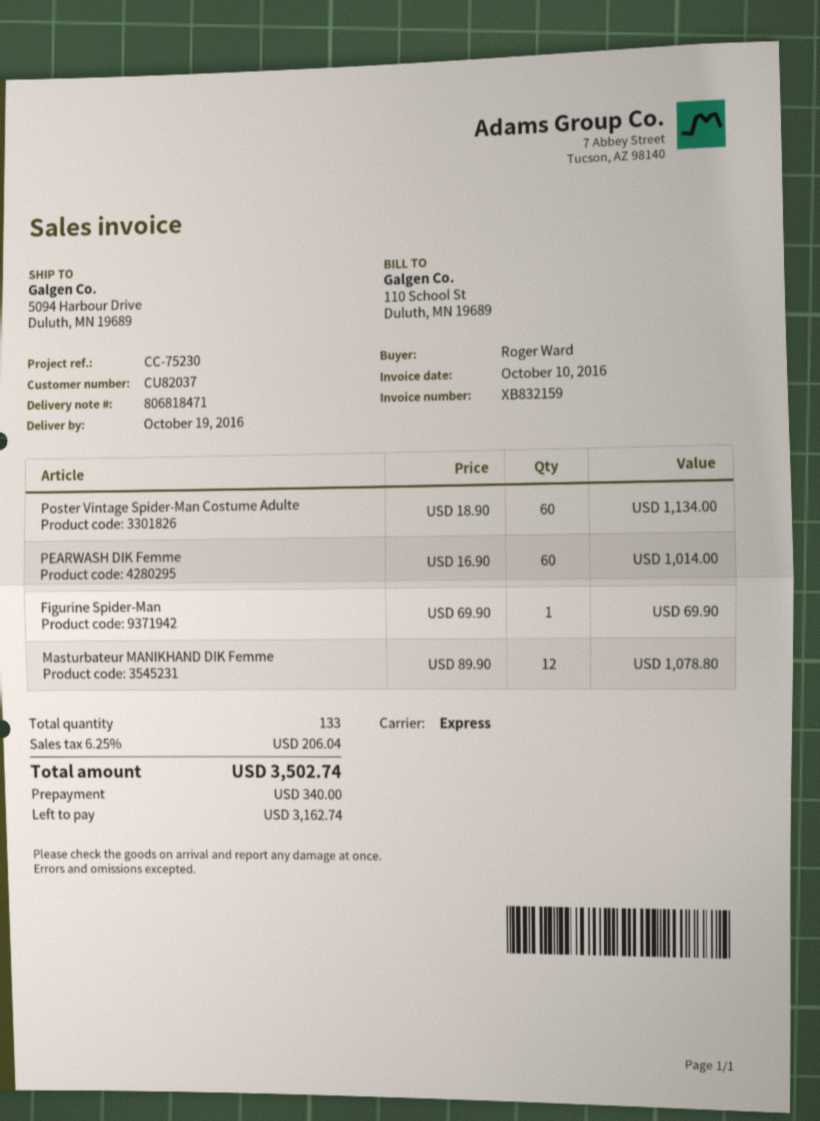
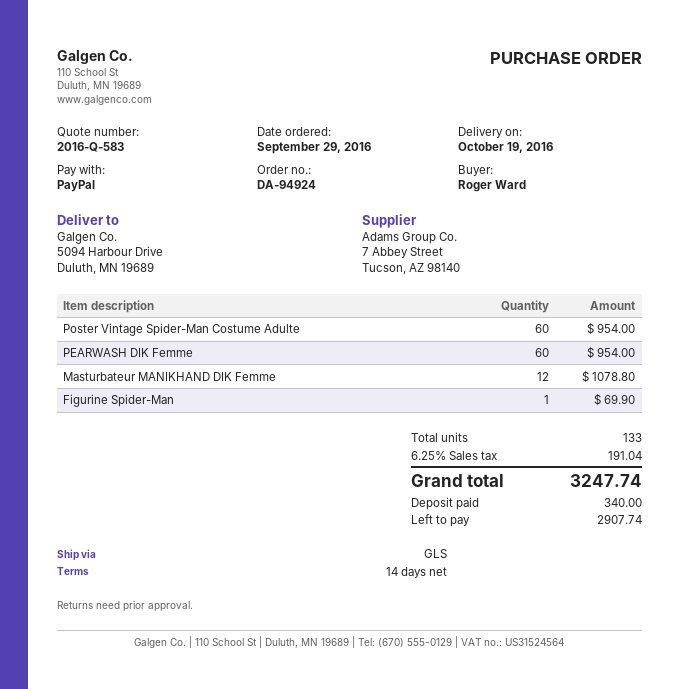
shipping method: express -> GLS
Poster Vintage Spider-Man Costume Adulte: 60 for 1134.00 -> 60 for 954.00
PEARWASH DIK Femme: 60 for 1014.00 -> 60 for 954.00
tax: 6.25% = 206.04 -> 6.25% = 191.04
total: 3502.74 -> 3247.74
balance: 3162.74 -> 2907.74

